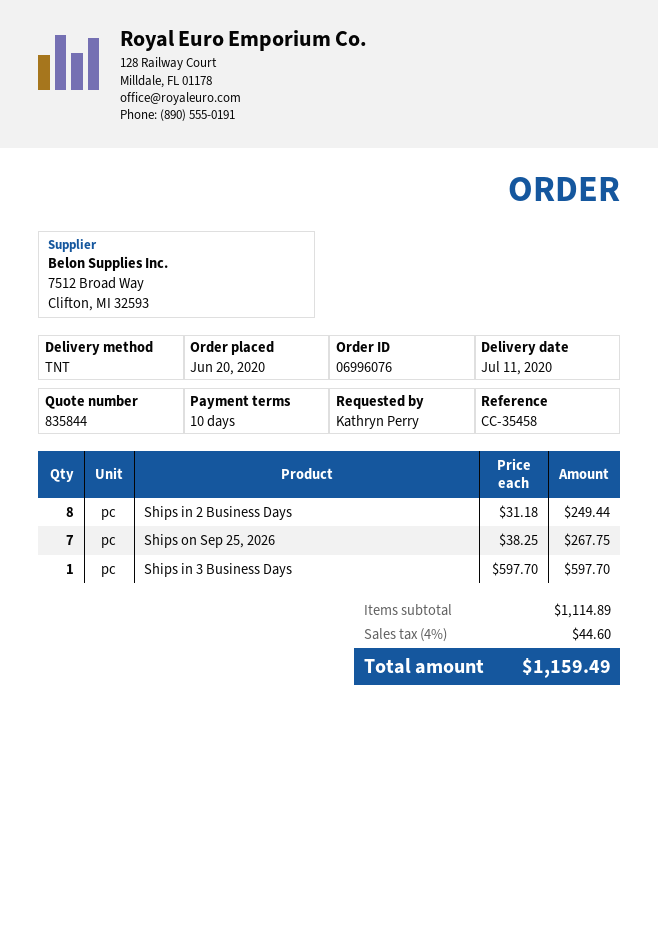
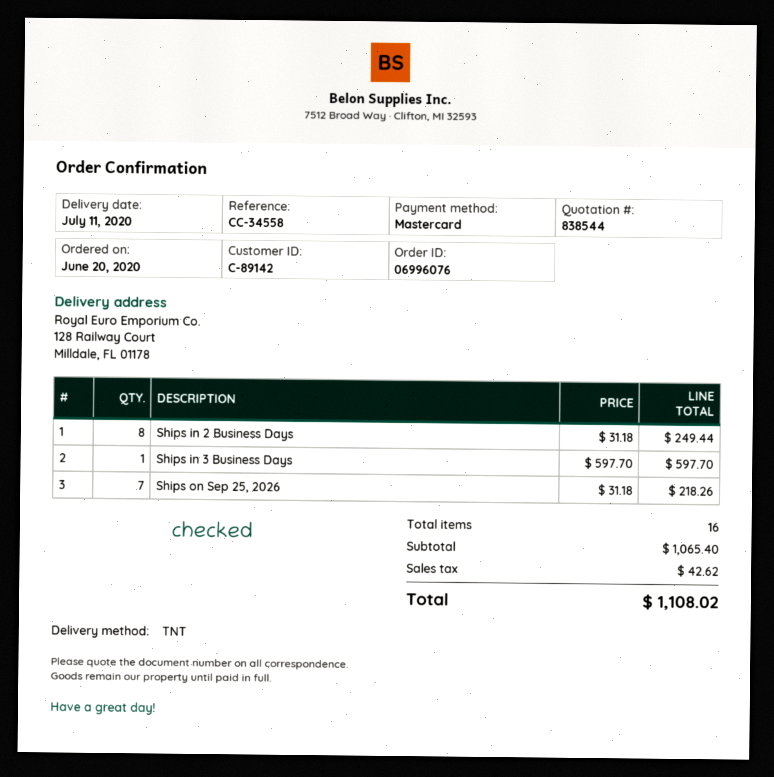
quote number: 835844 -> 838544
reference: CC-35458 -> CC-34558
Ships on Sep 25, 2026: 7 x 38.25 = 267.75 -> 7 x 31.18 = 218.26
subtotal: 1114.89 -> 1065.40
tax: 44.60 -> 42.62
total: 1159.49 -> 1108.02

